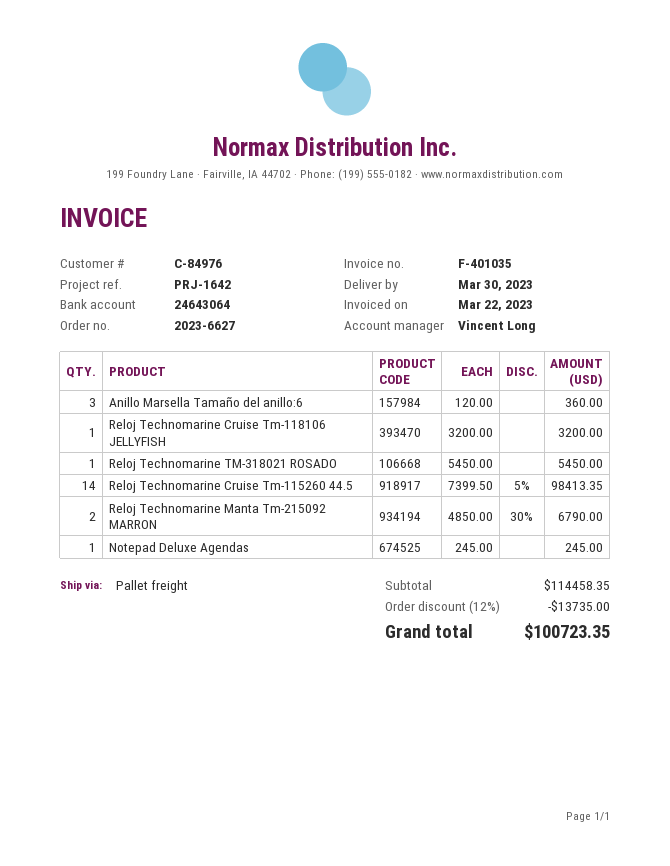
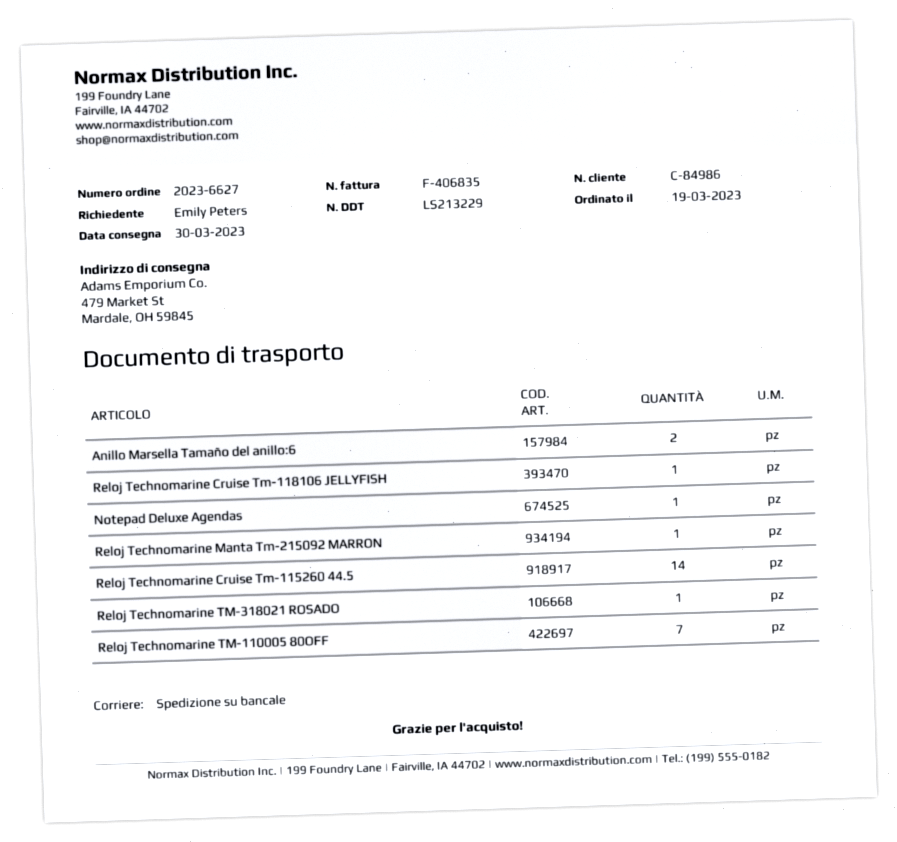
invoice number: F-401035 -> F-406835
customer number: C-84976 -> C-84986
Anillo Marsella Tamaño del anillo:6: 3 -> 2
Reloj Technomarine Manta Tm-215092 MARRON: 2 -> 1
Reloj Technomarine TM-110005 80OFF: none -> 7

